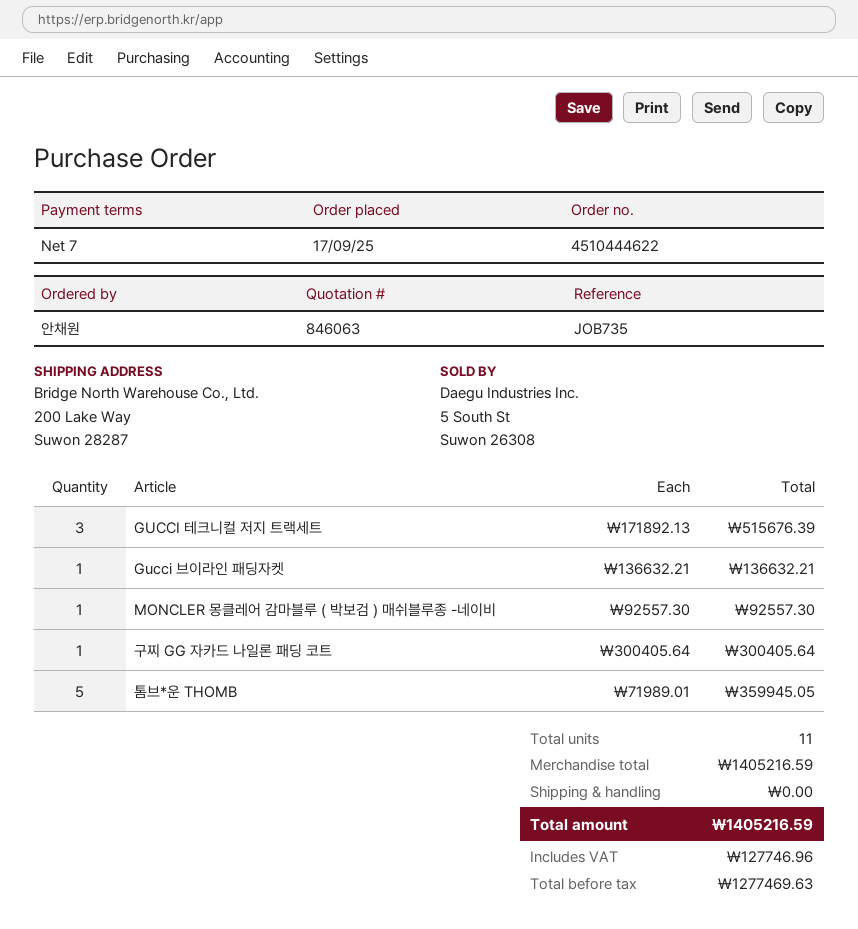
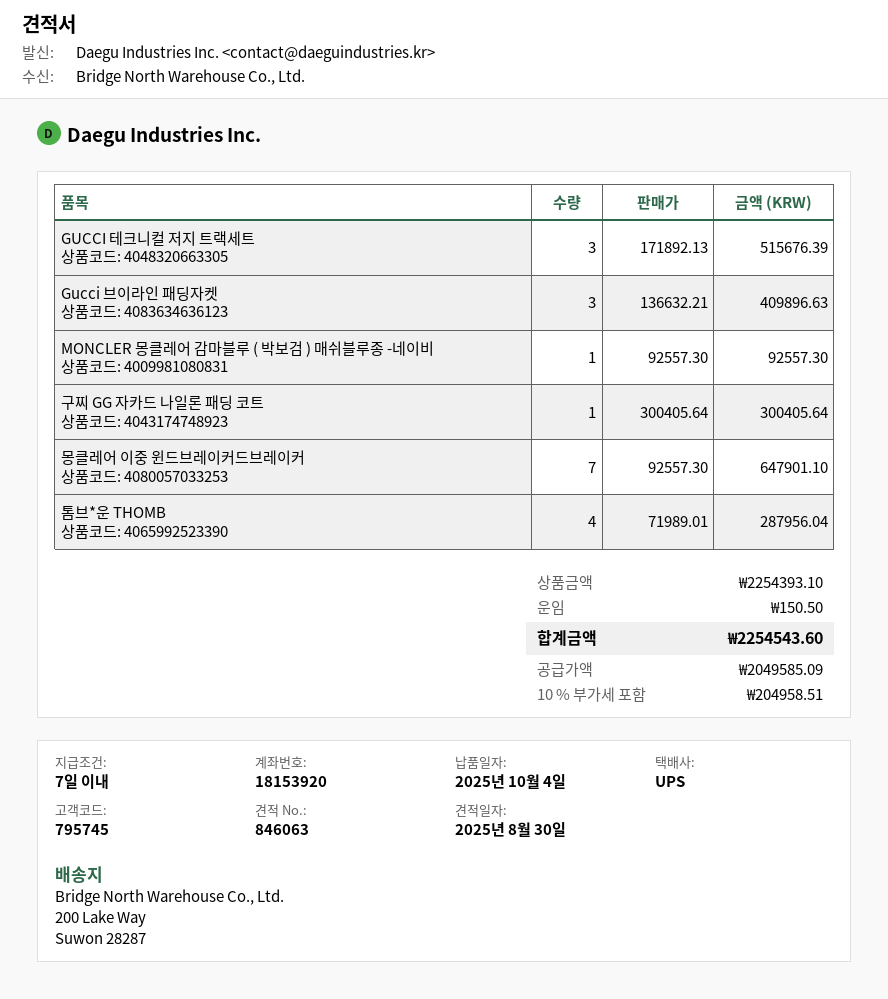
Gucci 브이라인 패딩자켓: 1 x 136632.21 = 136632.21 -> 3 x 136632.21 = 409896.63
톰브*운 THOMB: 5 x 71989.01 = 359945.05 -> 4 x 71989.01 = 287956.04
몽클레어 이중 윈드브레이커드브레이커: none -> 7 x 92557.30 = 647901.10
subtotal: 1405216.59 -> 2254393.10
shipping: 0.00 -> 150.50
net: 1277469.63 -> 2049585.09
tax: 127746.96 -> 204958.51
total: 1405216.59 -> 2254543.60

